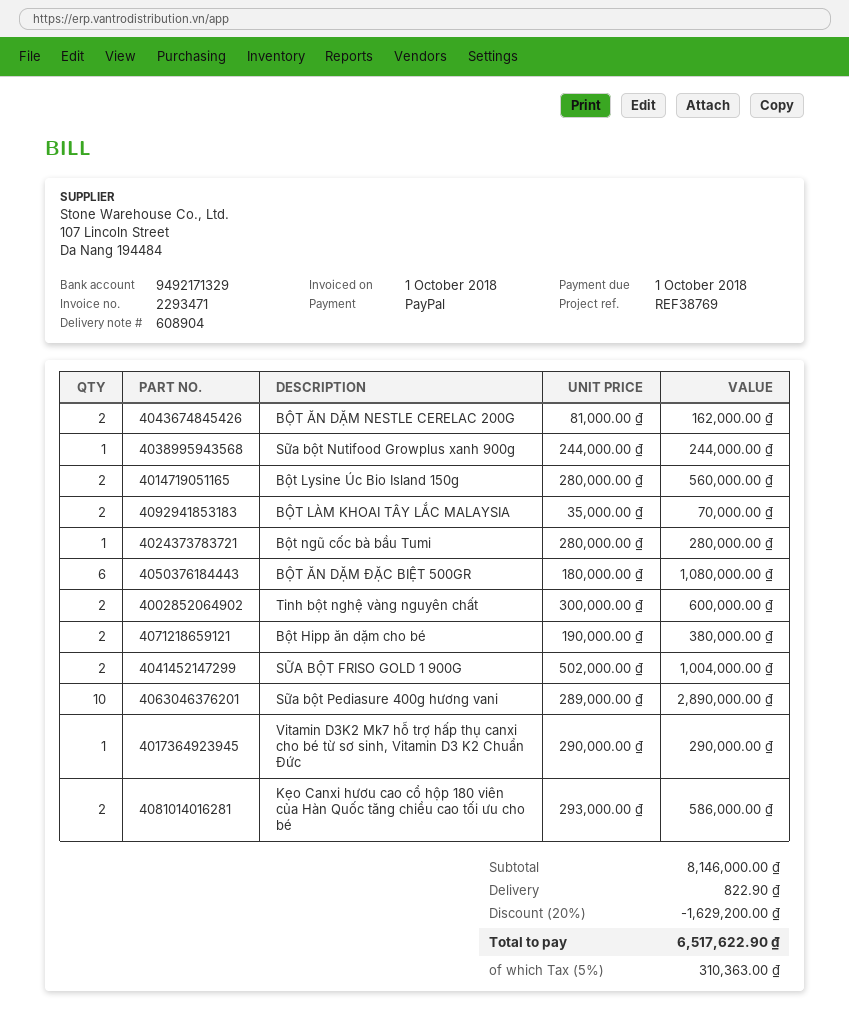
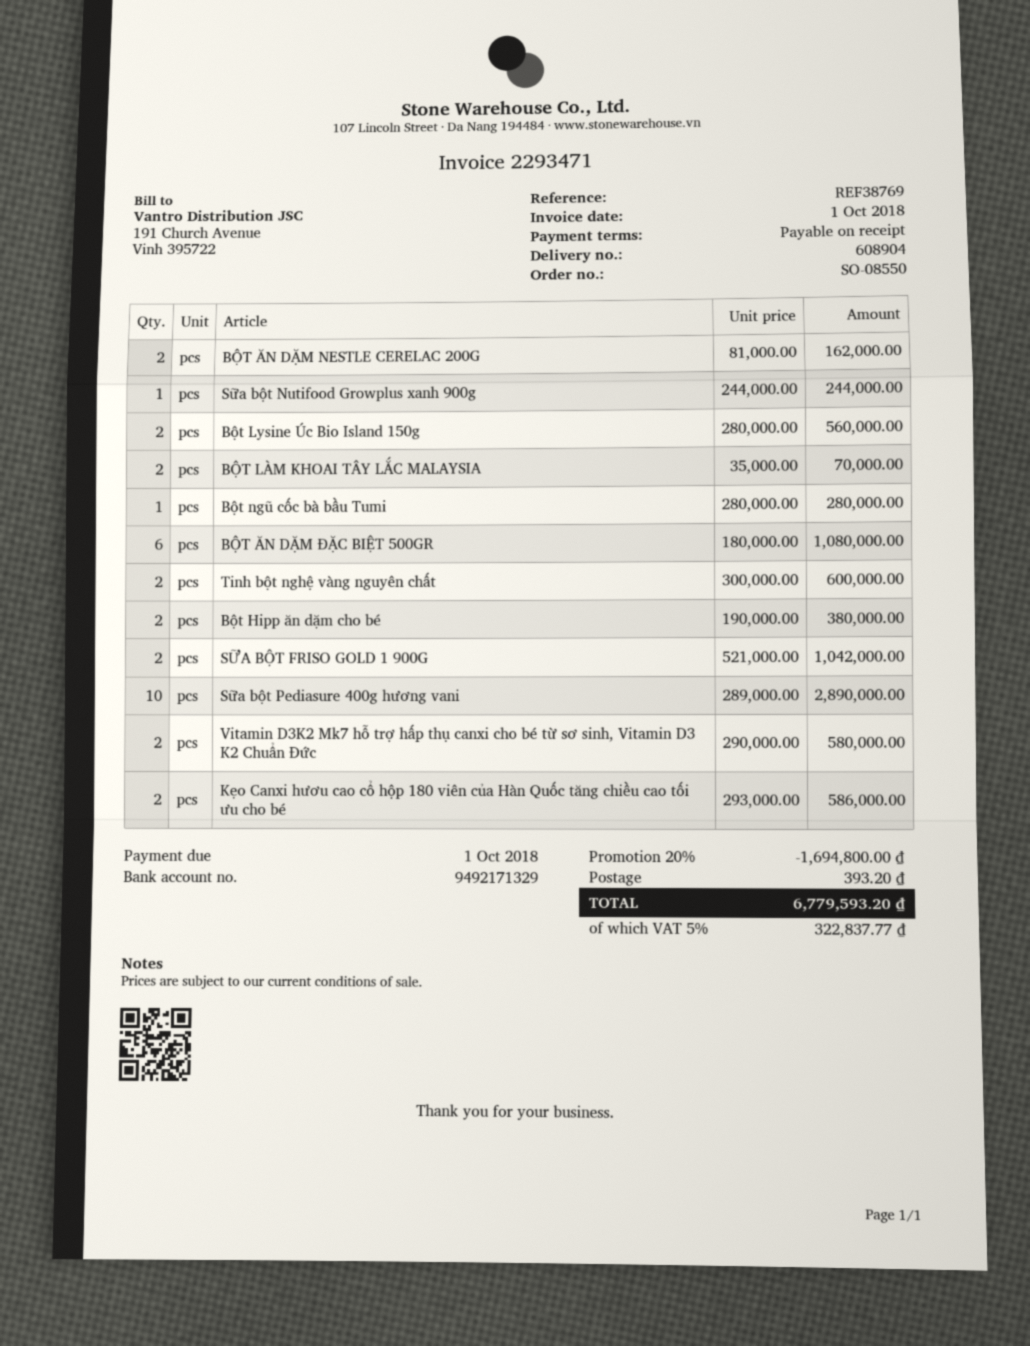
SỮA BỘT FRISO GOLD 1 900G: 2 x 502000.00 = 1004000.00 -> 2 x 521000.00 = 1042000.00
Vitamin D3K2 Mk7 hỗ trợ hấp thụ canxi cho bé từ sơ sinh, Vitamin D3 K2 Chuẩn Đức: 1 x 290000.00 = 290000.00 -> 2 x 290000.00 = 580000.00
discount: 20% = 1629200.00 -> 20% = 1694800.00
shipping: 822.90 -> 393.20
tax: 5% = 310363.00 -> 5% = 322837.77
total: 6517622.90 -> 6779593.20

